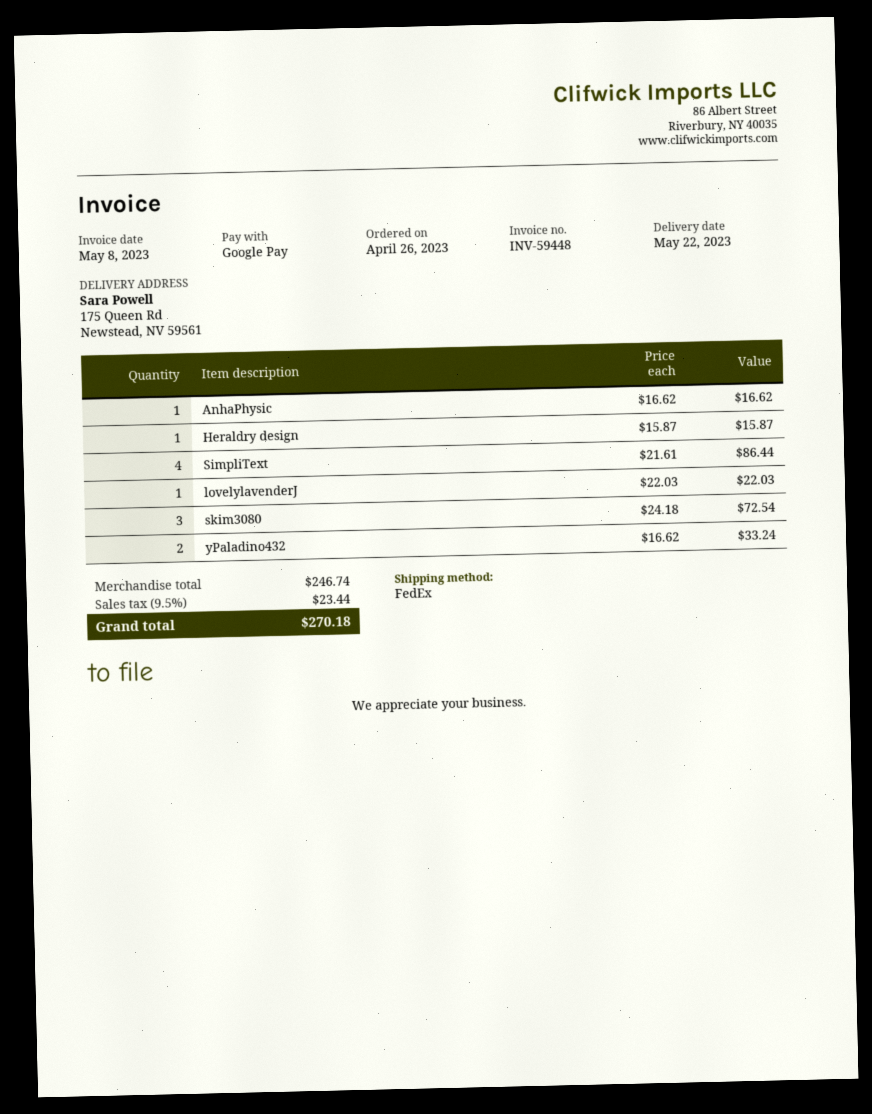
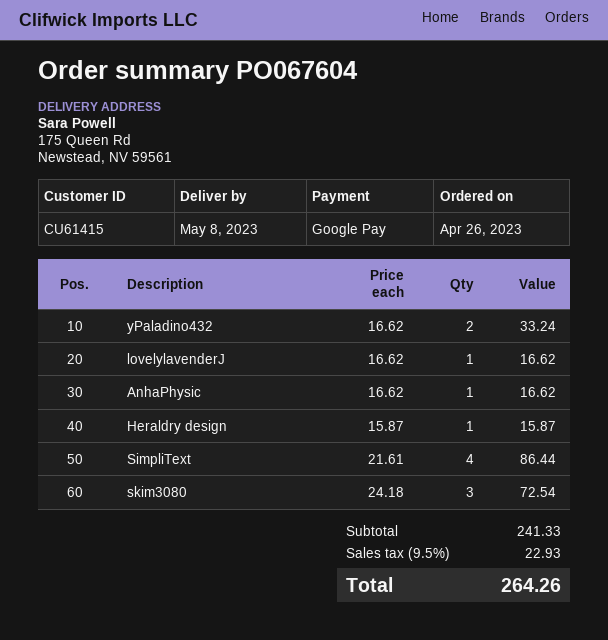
delivery date: 2023-05-22 -> 2023-05-08
lovelylavenderJ: 1 x 22.03 = 22.03 -> 1 x 16.62 = 16.62
subtotal: 246.74 -> 241.33
tax: 9.5% = 23.44 -> 9.5% = 22.93
total: 270.18 -> 264.26

